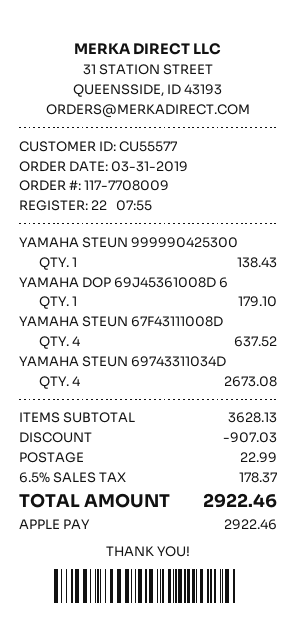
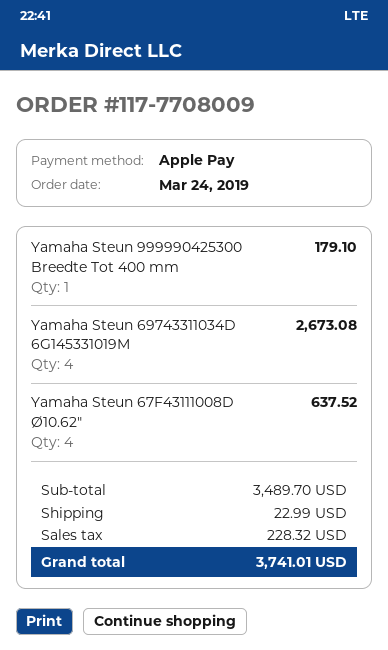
order date: 2019-03-31 -> 2019-03-24
YAMAHA STEUN 999990425300: 1 for 138.43 -> 1 for 179.10
YAMAHA DOP 69J45361008D 6: 1 for 179.10 -> none
subtotal: 3628.13 -> 3489.70
discount: 907.03 -> none
tax: 178.37 -> 228.32
total: 2922.46 -> 3741.01

